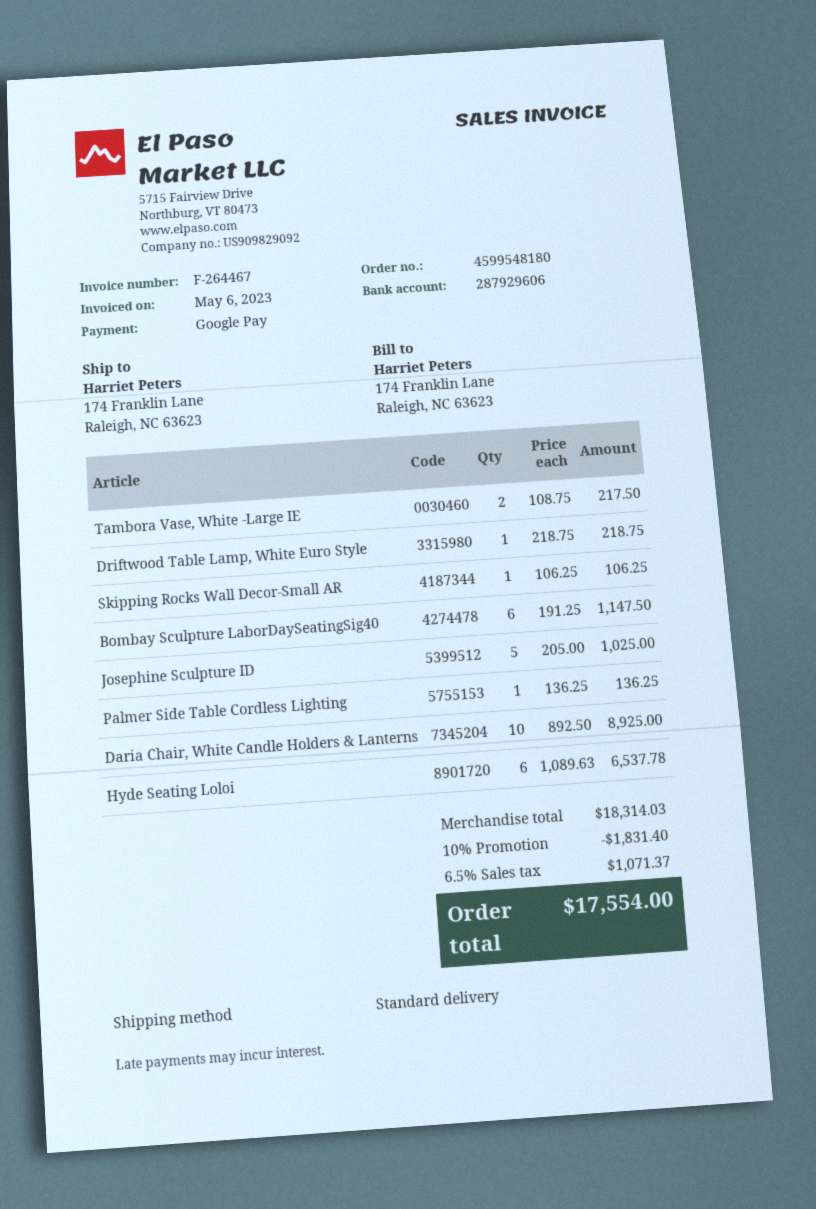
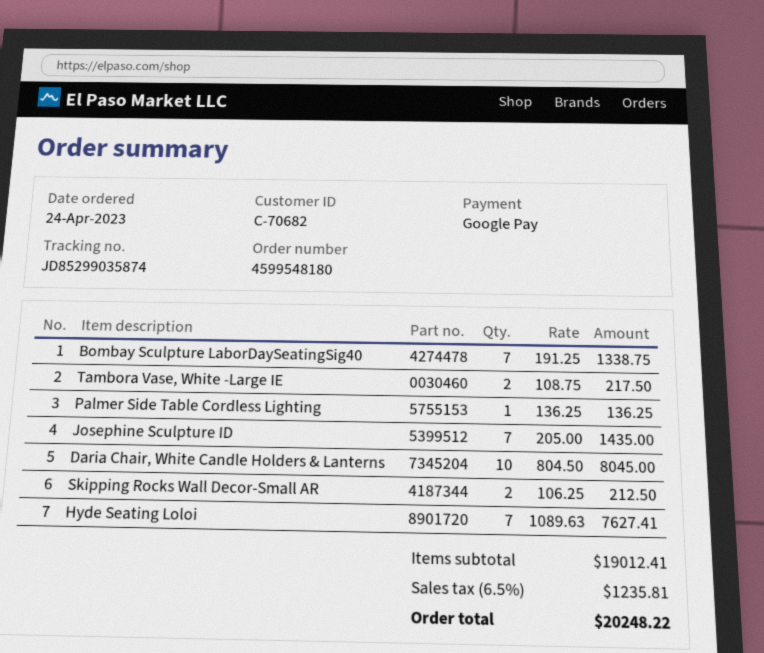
Driftwood Table Lamp, White Euro Style: 1 x 218.75 = 218.75 -> none
Skipping Rocks Wall Decor-Small AR: 1 x 106.25 = 106.25 -> 2 x 106.25 = 212.50
Bombay Sculpture LaborDaySeatingSig40: 6 x 191.25 = 1147.50 -> 7 x 191.25 = 1338.75
Josephine Sculpture ID: 5 x 205.00 = 1025.00 -> 7 x 205.00 = 1435.00
Daria Chair, White Candle Holders & Lanterns: 10 x 892.50 = 8925.00 -> 10 x 804.50 = 8045.00
Hyde Seating Loloi: 6 x 1089.63 = 6537.78 -> 7 x 1089.63 = 7627.41
subtotal: 18314.03 -> 19012.41
discount: 10% = 1831.40 -> none
tax: 6.5% = 1071.37 -> 6.5% = 1235.81
total: 17554.00 -> 20248.22

